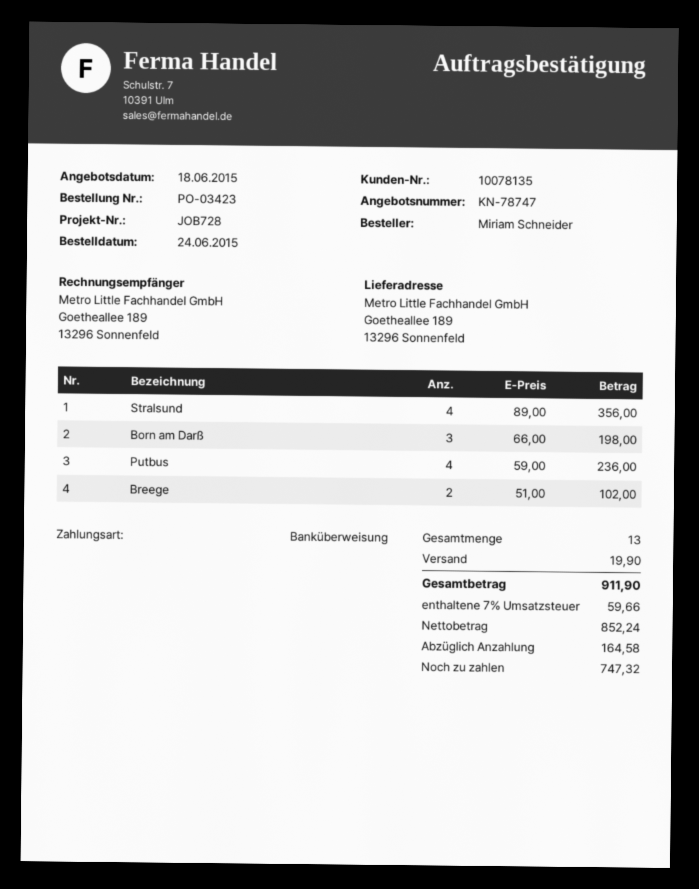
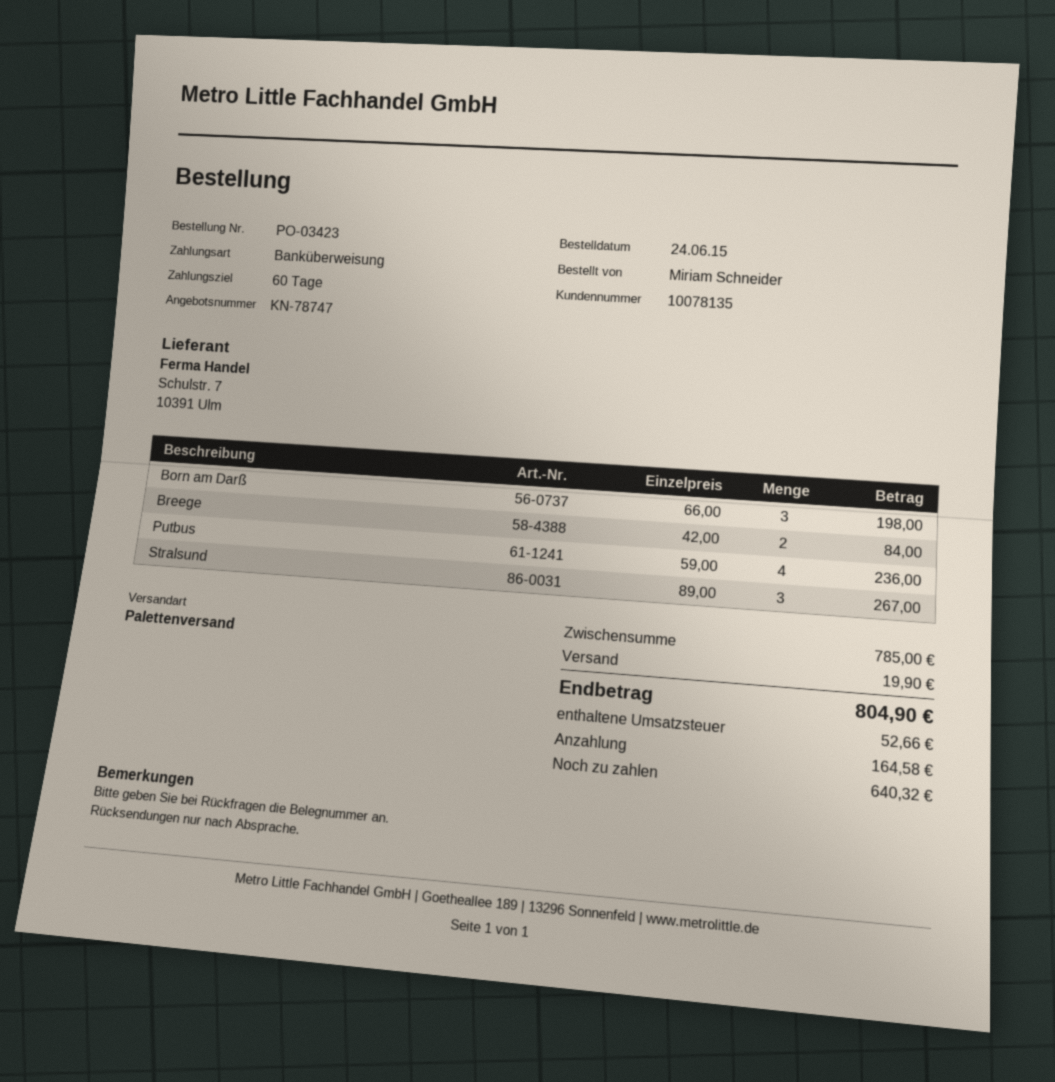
Stralsund: 4 x 89.00 = 356.00 -> 3 x 89.00 = 267.00
Breege: 2 x 51.00 = 102.00 -> 2 x 42.00 = 84.00
tax: 59.66 -> 52.66
total: 911.90 -> 804.90
balance: 747.32 -> 640.32

